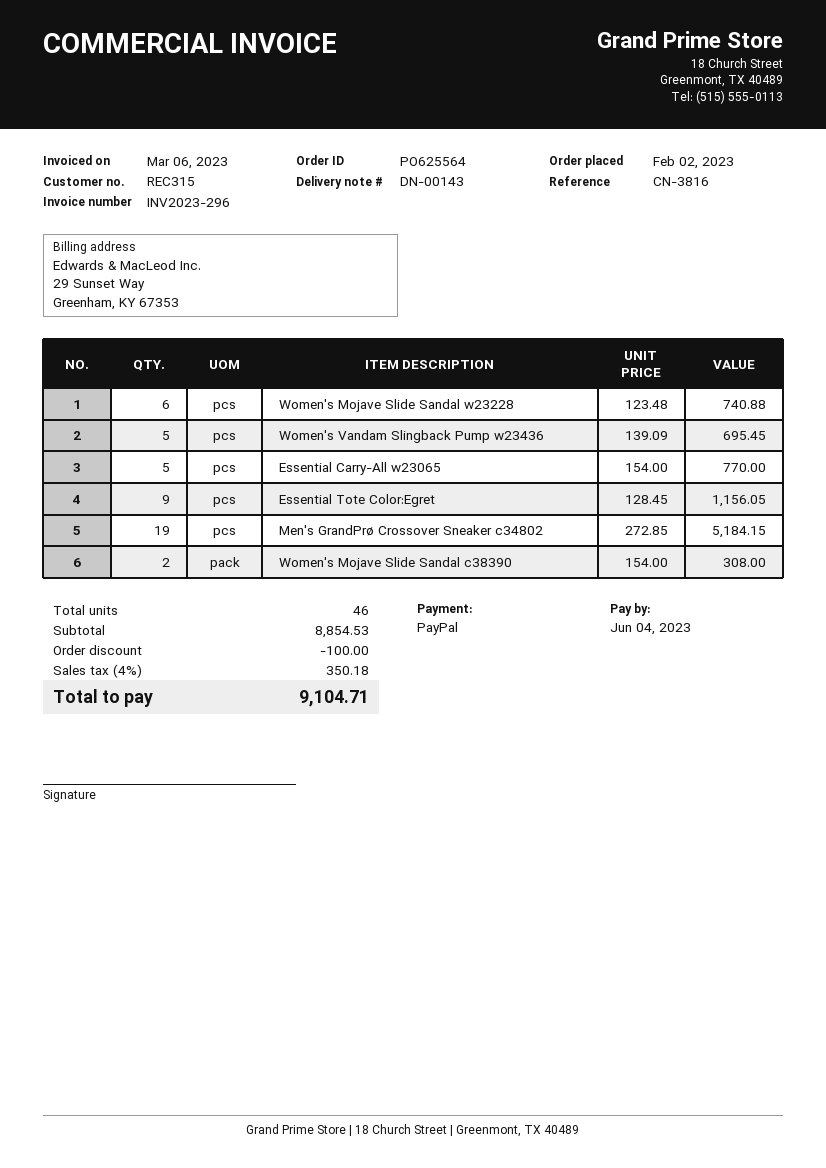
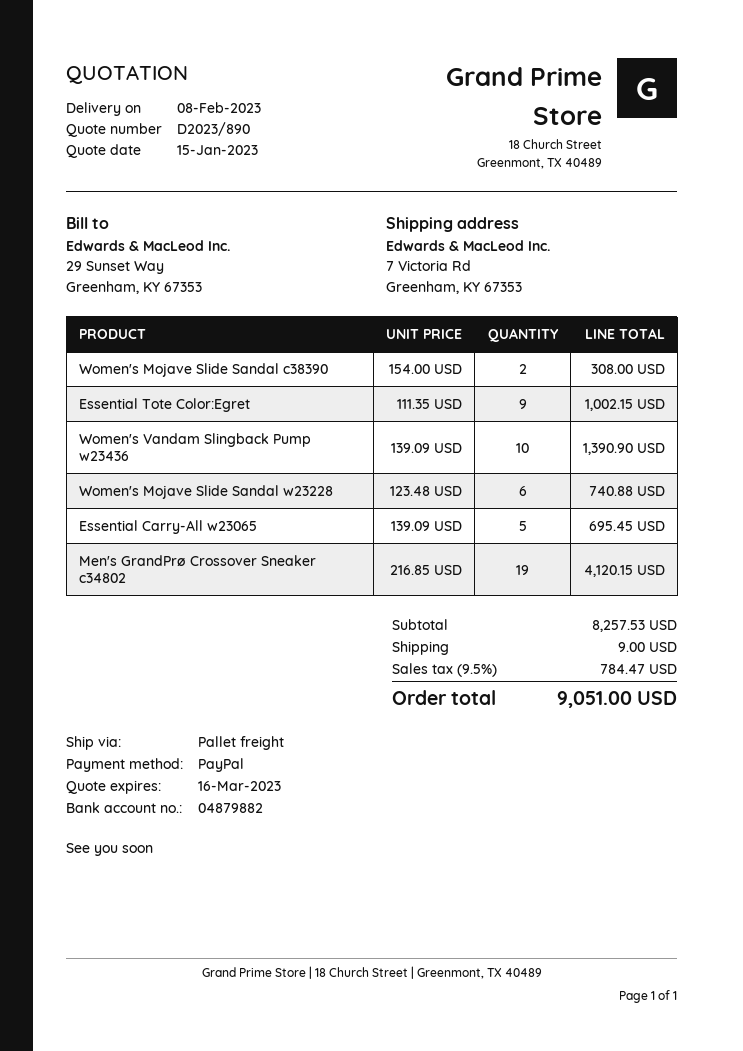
Women's Vandam Slingback Pump w23436: 5 x 139.09 = 695.45 -> 10 x 139.09 = 1390.90
Essential Carry-All w23065: 5 x 154.00 = 770.00 -> 5 x 139.09 = 695.45
Essential Tote Color:Egret: 9 x 128.45 = 1156.05 -> 9 x 111.35 = 1002.15
Men's GrandPrø Crossover Sneaker c34802: 19 x 272.85 = 5184.15 -> 19 x 216.85 = 4120.15
subtotal: 8854.53 -> 8257.53
discount: 100.00 -> none
shipping: none -> 9.00
tax: 4% = 350.18 -> 9.5% = 784.47
total: 9104.71 -> 9051.00

